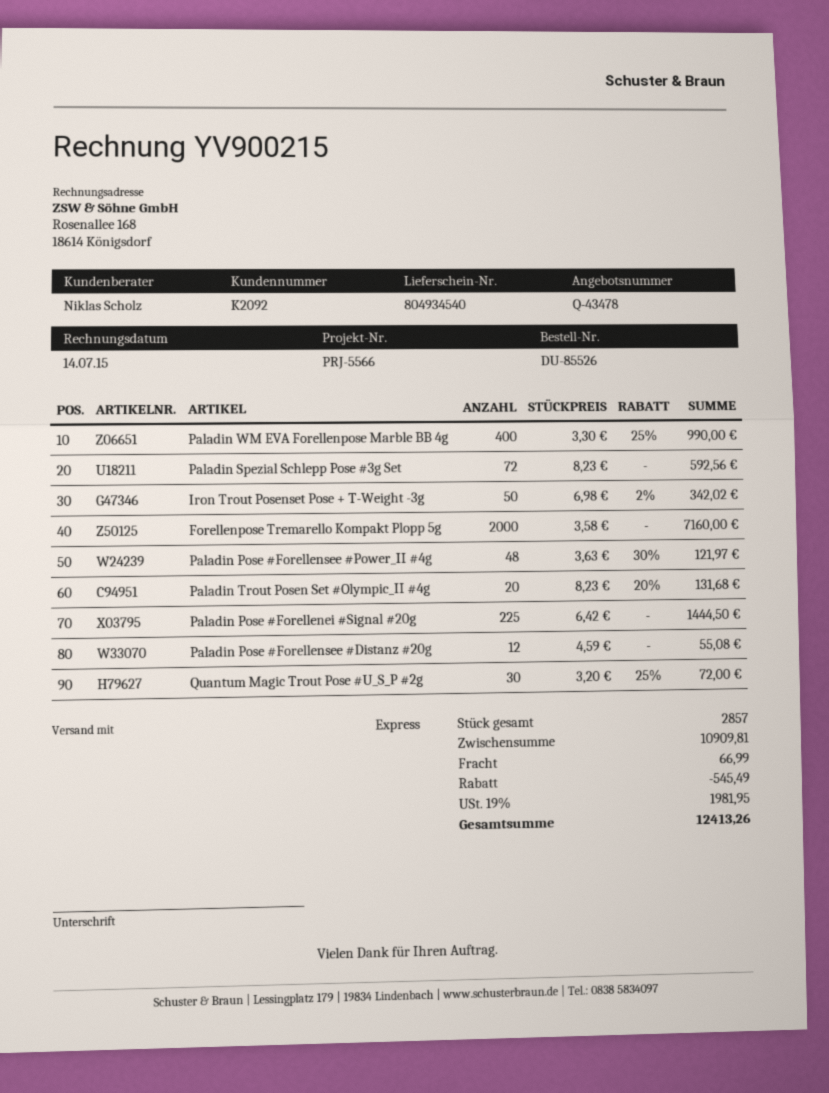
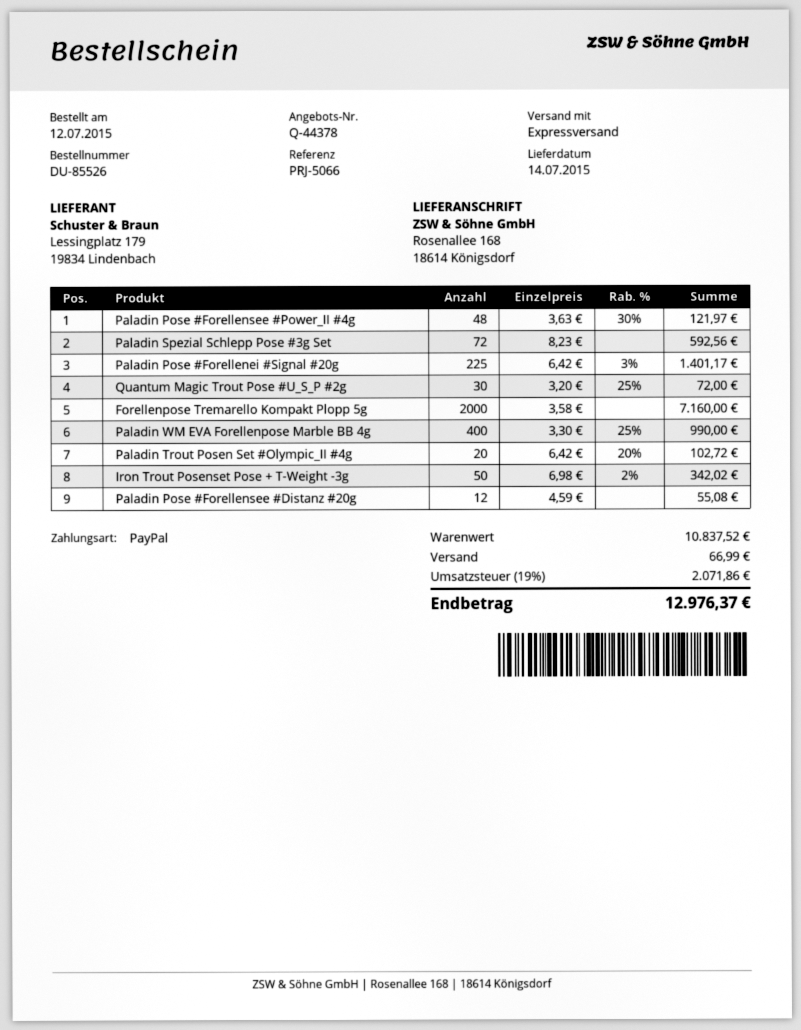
quote number: Q-43478 -> Q-44378
reference: PRJ-5566 -> PRJ-5066
Paladin Trout Posen Set #Olympic_II #4g: 20 x 8.23 - 20% = 131.68 -> 20 x 6.42 - 20% = 102.72
Paladin Pose #Forellenei #Signal #20g: 225 x 6.42 = 1444.50 -> 225 x 6.42 - 3% = 1401.17
subtotal: 10909.81 -> 10837.52
discount: 545.49 -> none
tax: 19% = 1981.95 -> 19% = 2071.86
total: 12413.26 -> 12976.37

